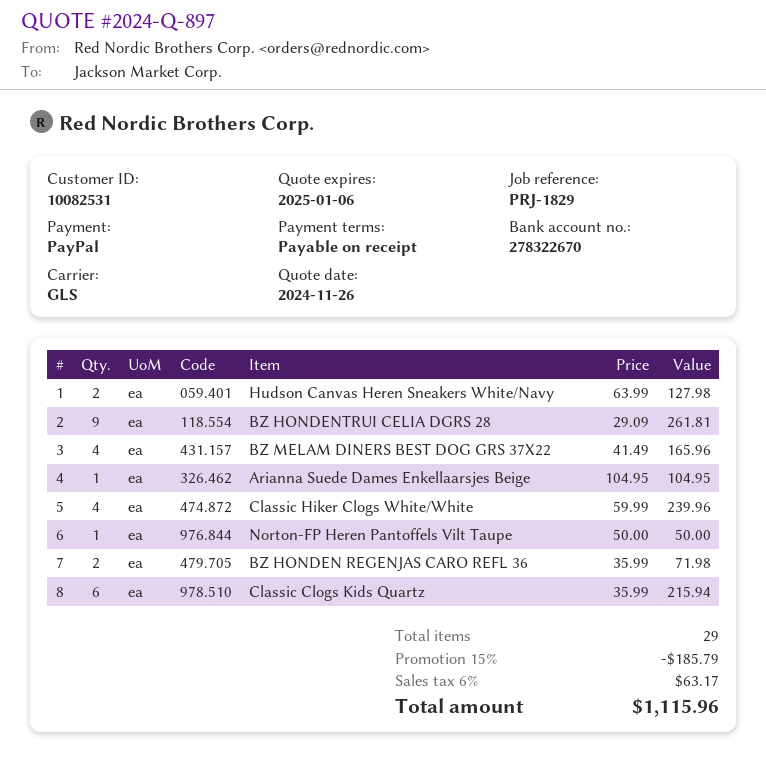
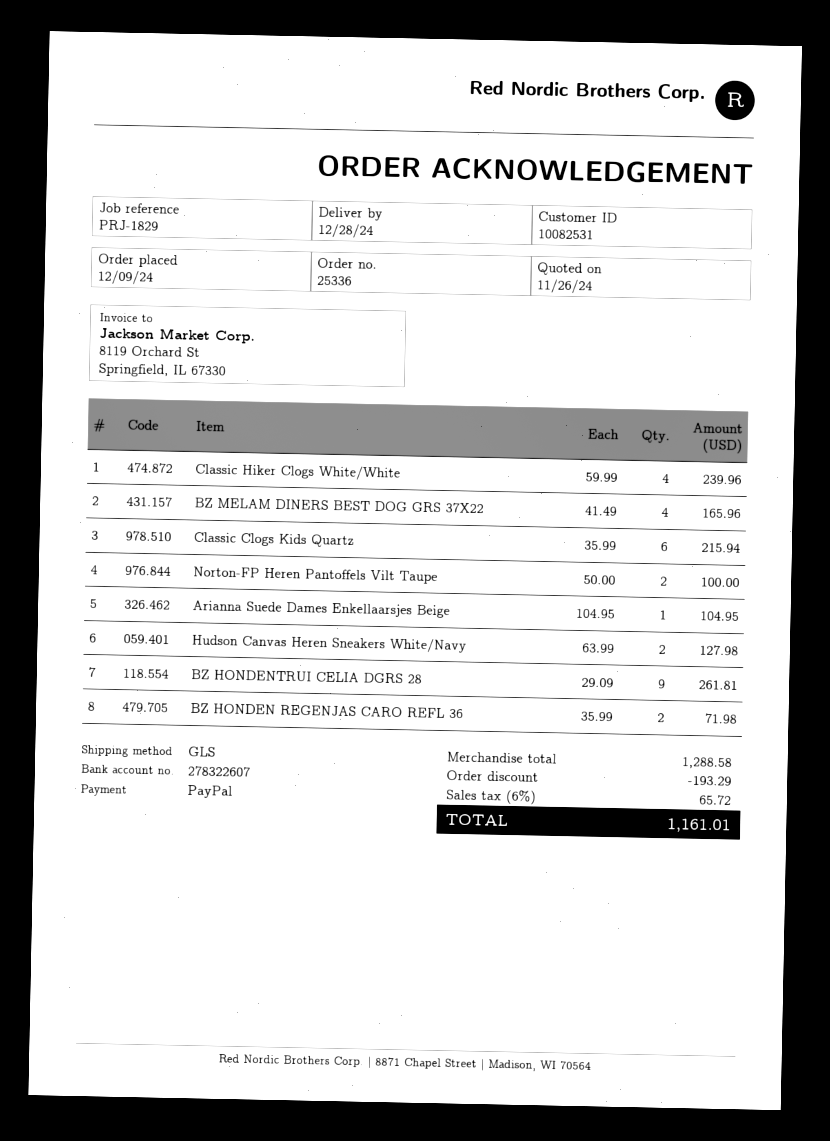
bank account: 278322670 -> 278322607
Norton-FP Heren Pantoffels Vilt Taupe: 1 x 50.00 = 50.00 -> 2 x 50.00 = 100.00
discount: 185.79 -> 193.29
tax: 6% = 63.17 -> 6% = 65.72
total: 1115.96 -> 1161.01

